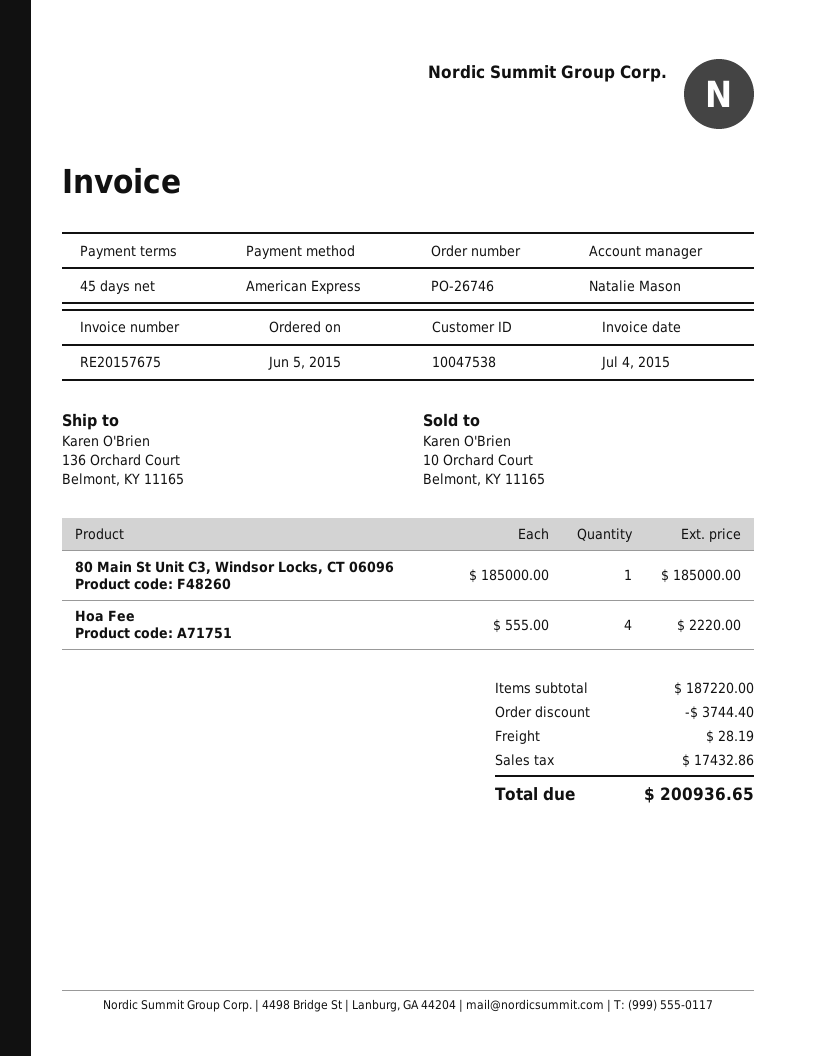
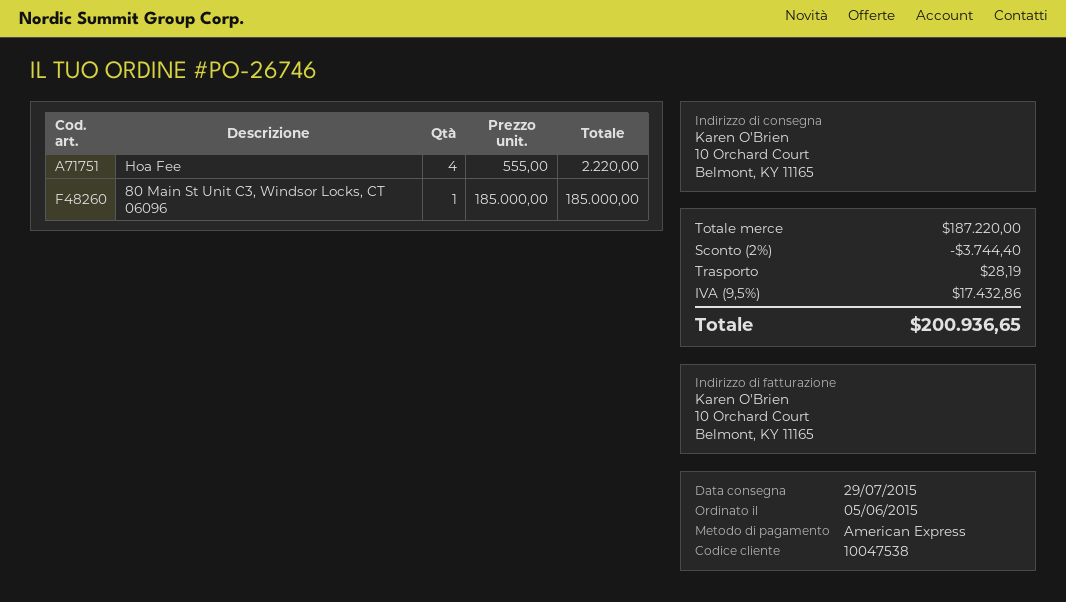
ship to: 136 Orchard Court, Belmont, KY 11165 -> 10 Orchard Court, Belmont, KY 11165

